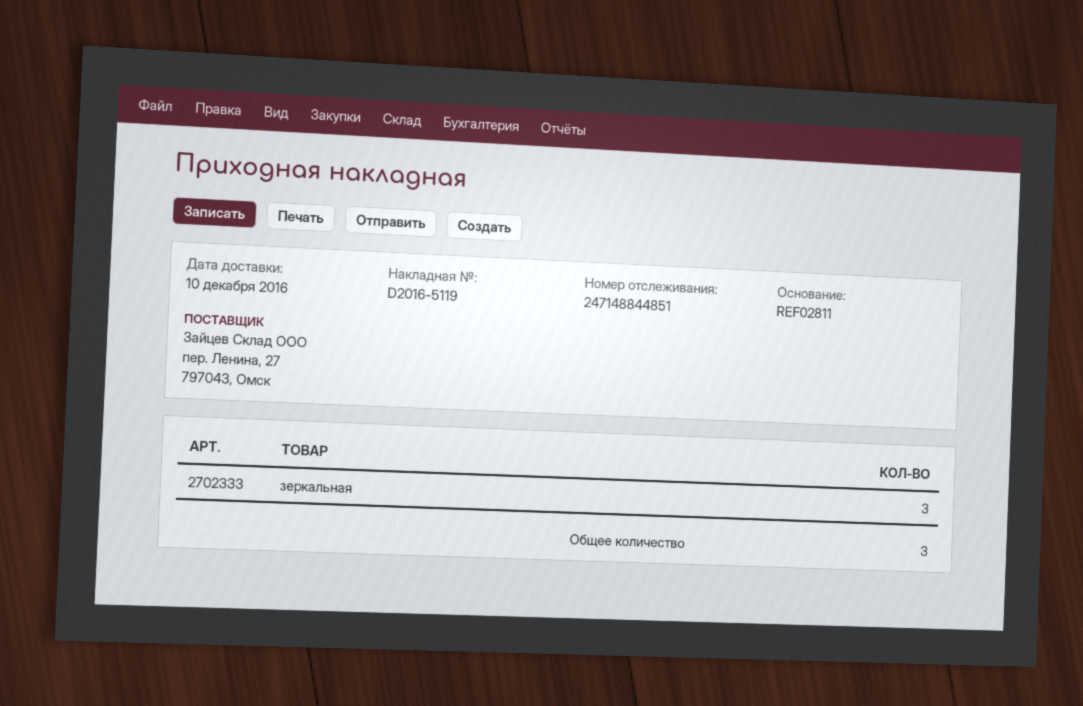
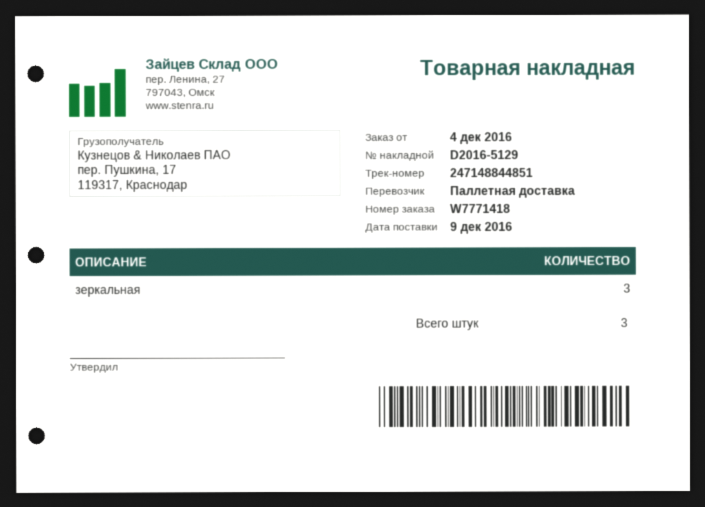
delivery note number: D2016-5119 -> D2016-5129
delivery date: 2016-12-10 -> 2016-12-09

